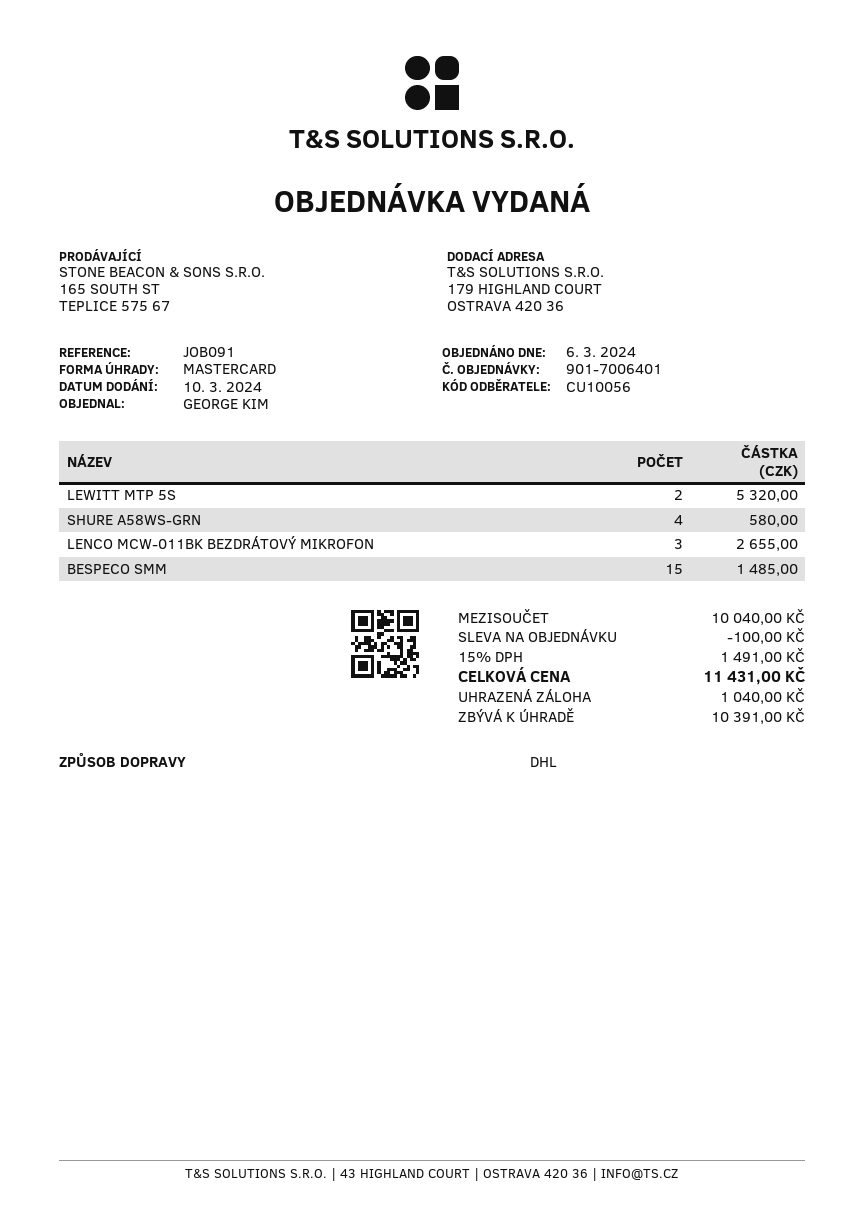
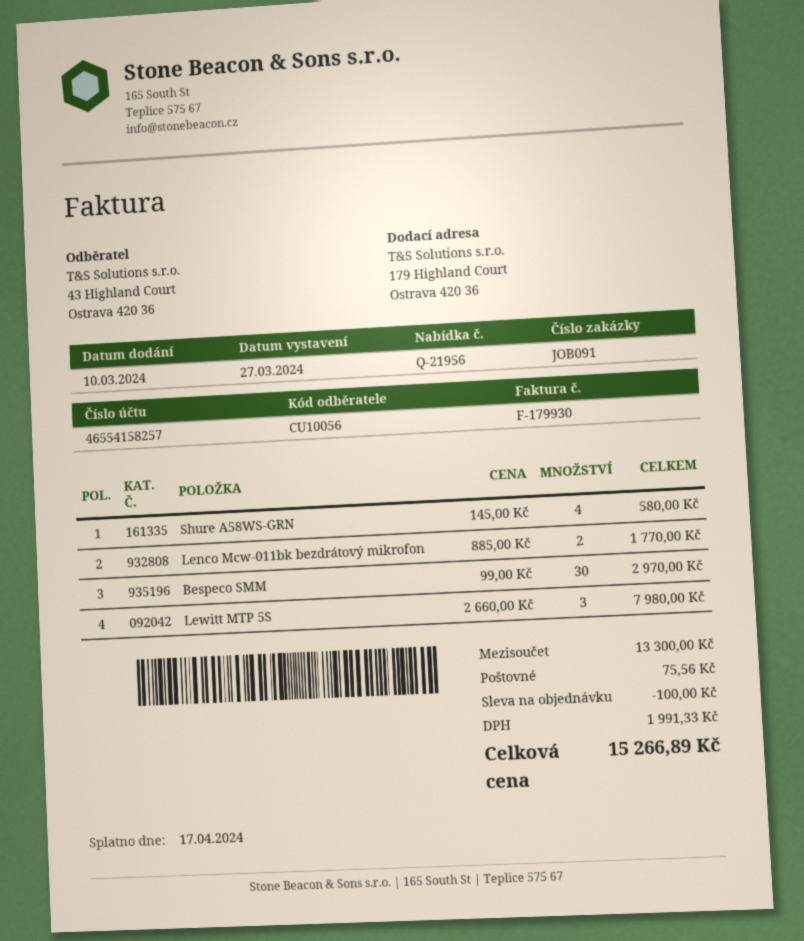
LEWITT MTP 5S: 2 for 5320.00 -> 3 for 7980.00
LENCO MCW-011BK BEZDRÁTOVÝ MIKROFON: 3 for 2655.00 -> 2 for 1770.00
BESPECO SMM: 15 for 1485.00 -> 30 for 2970.00
subtotal: 10040.00 -> 13300.00
shipping: none -> 75.56
tax: 1491.00 -> 1991.33
total: 11431.00 -> 15266.89

